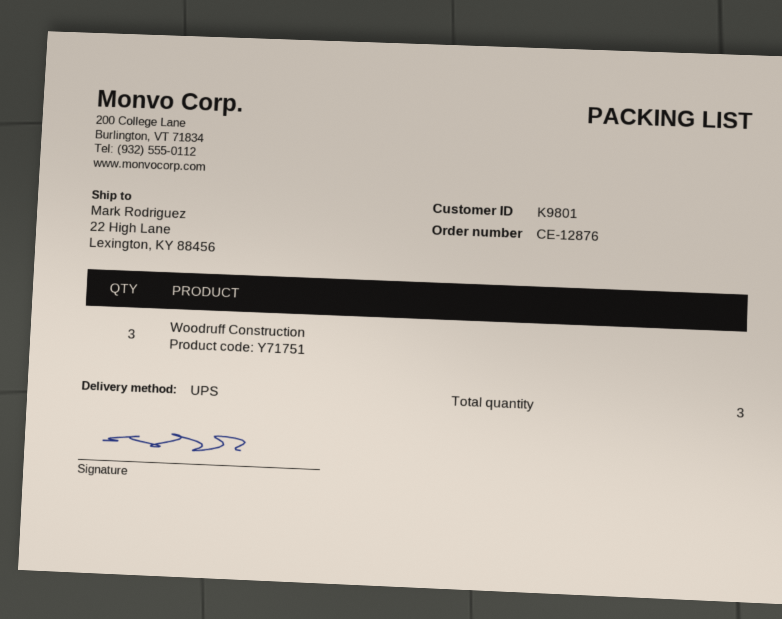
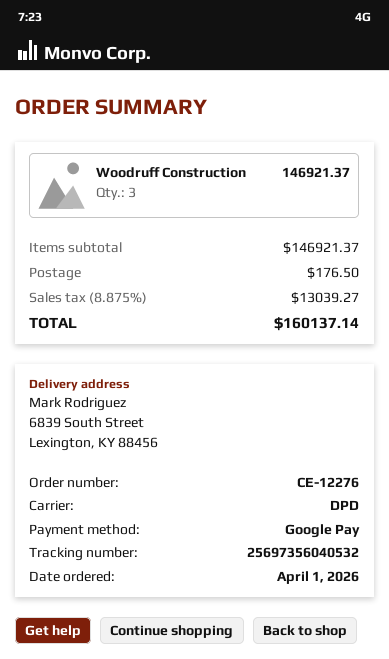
order number: CE-12876 -> CE-12276
shipping method: UPS -> DPD
ship to: 22 High Lane, Lexington, KY 88456 -> 6839 South Street, Lexington, KY 88456

